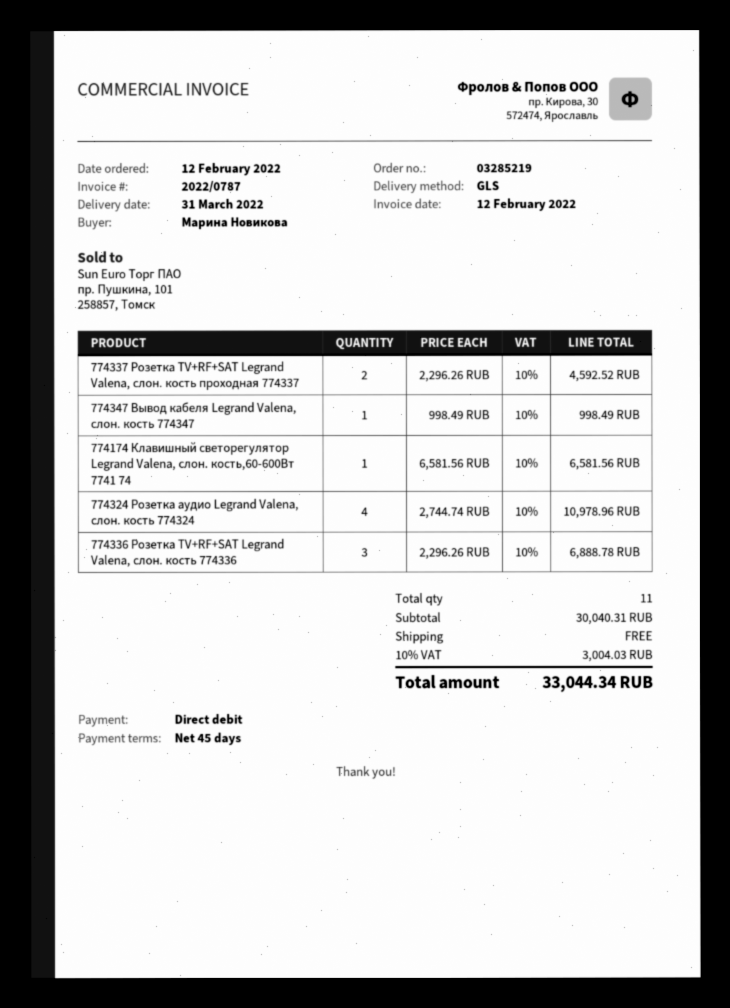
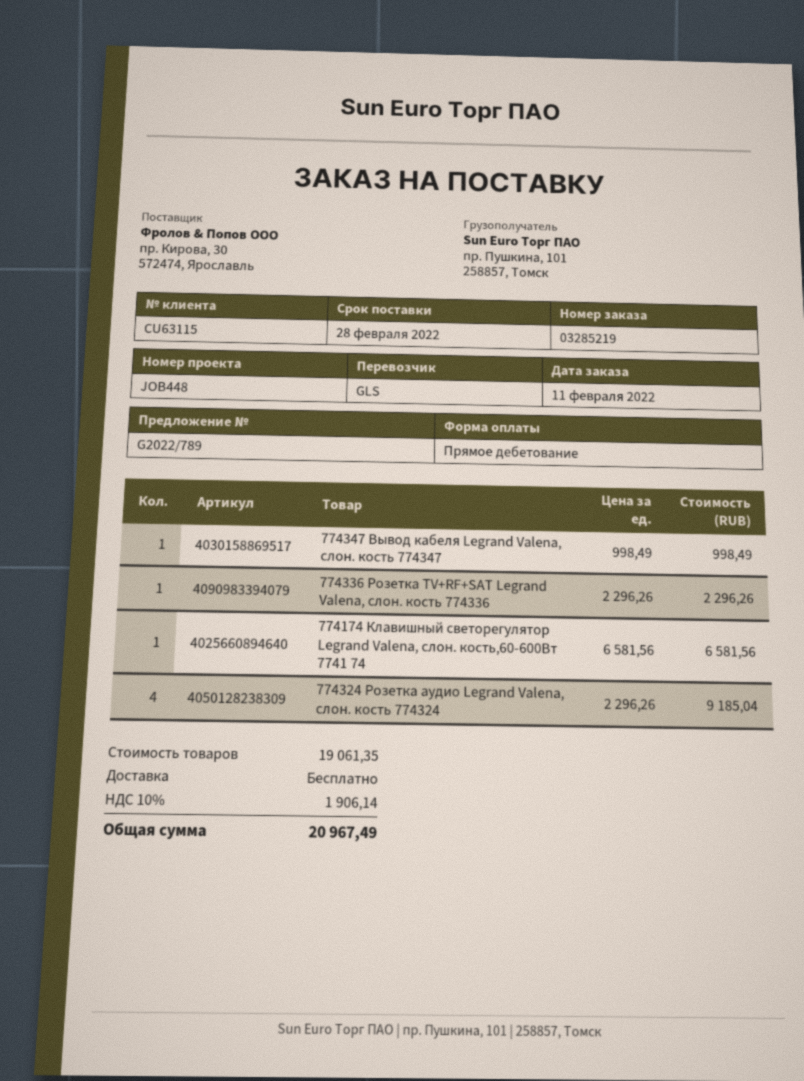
order date: 2022-02-12 -> 2022-02-11
delivery date: 2022-03-31 -> 2022-02-28
774337 Розетка TV+RF+SAT Legrand Valena, слон. кость проходная 774337: 2 x 2296.26 = 4592.52 -> none
774324 Розетка аудио Legrand Valena, слон. кость 774324: 4 x 2744.74 = 10978.96 -> 4 x 2296.26 = 9185.04
774336 Розетка TV+RF+SAT Legrand Valena, слон. кость 774336: 3 x 2296.26 = 6888.78 -> 1 x 2296.26 = 2296.26
subtotal: 30040.31 -> 19061.35
tax: 10% = 3004.03 -> 10% = 1906.14
total: 33044.34 -> 20967.49

